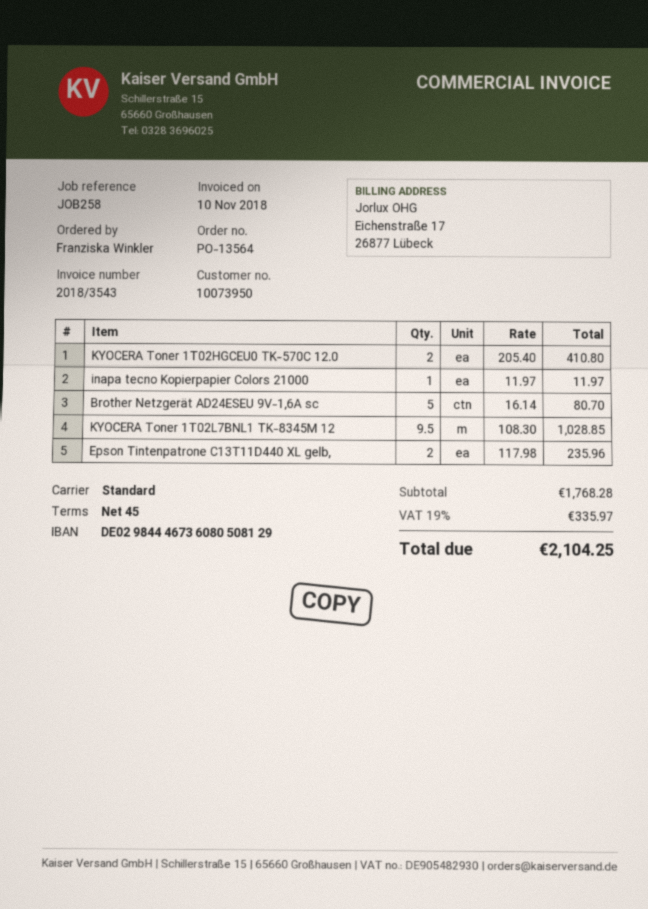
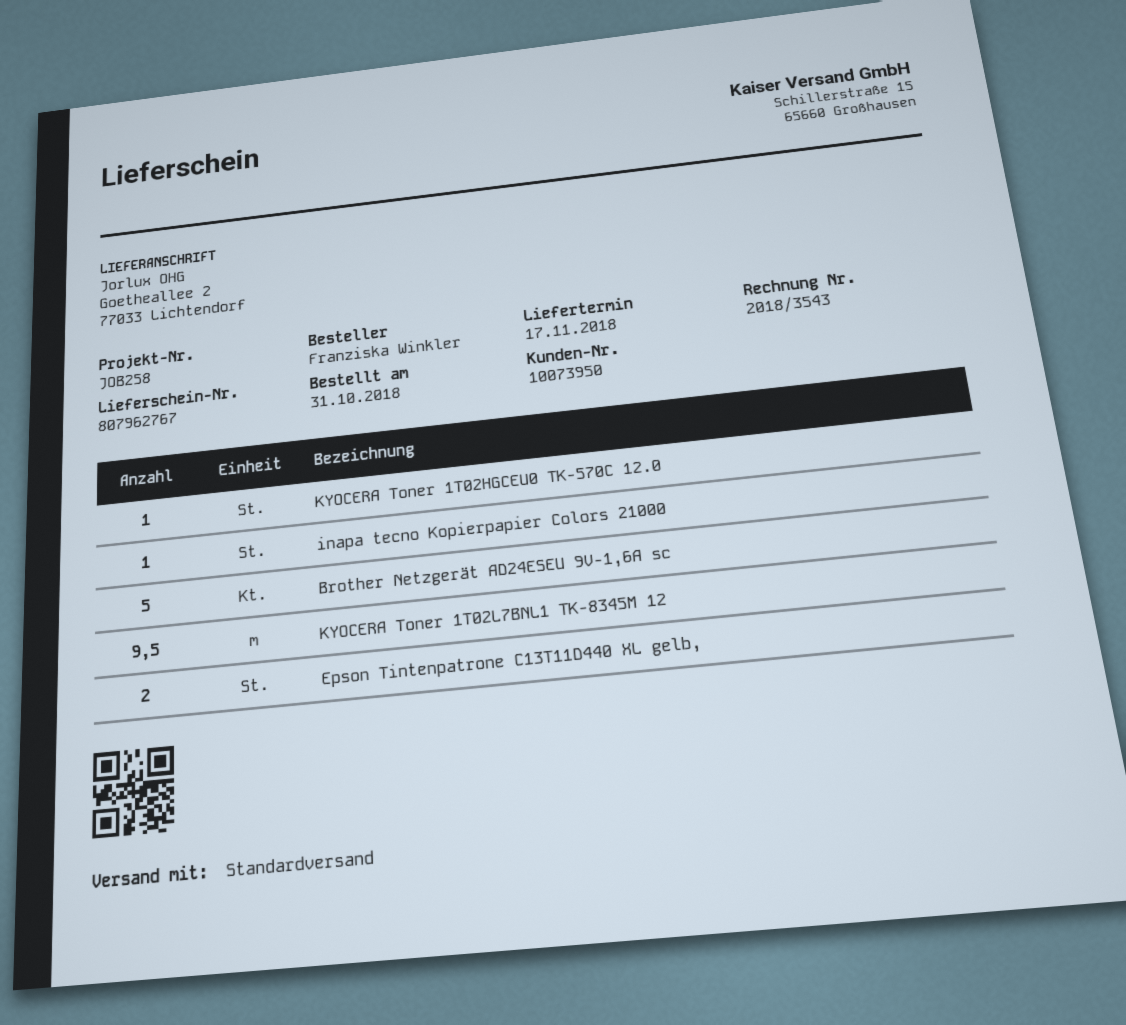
KYOCERA Toner 1T02HGCEU0 TK-570C 12.0: 2 -> 1

